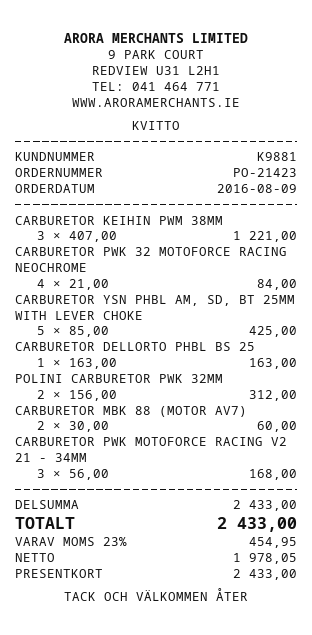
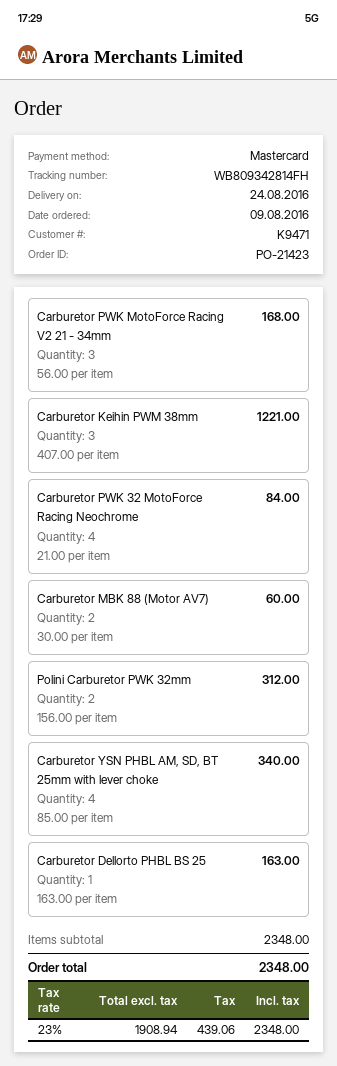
customer number: K9881 -> K9471
payment method: gift card -> Mastercard
CARBURETOR YSN PHBL AM, SD, BT 25MM WITH LEVER CHOKE: 5 x 85.00 = 425.00 -> 4 x 85.00 = 340.00
subtotal: 2433.00 -> 2348.00
net: 1978.05 -> 1908.94
tax: 23% = 454.95 -> 23% = 439.06
total: 2433.00 -> 2348.00

